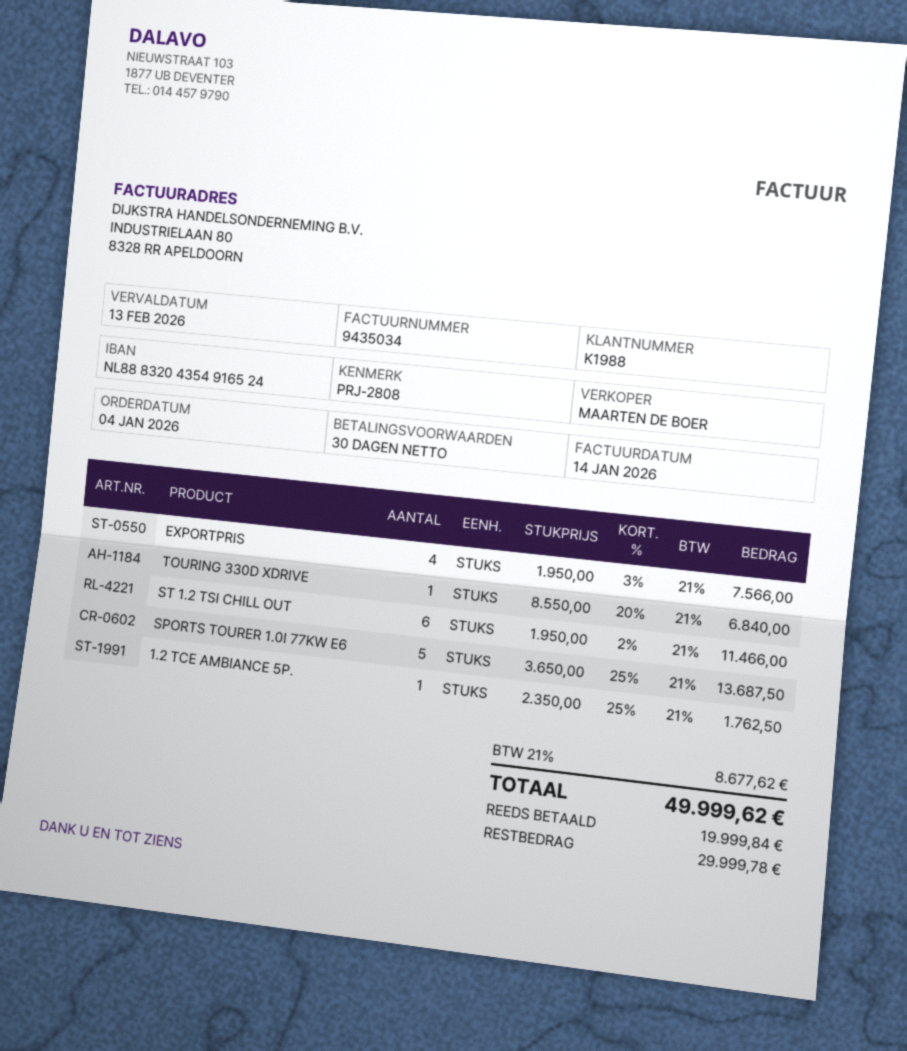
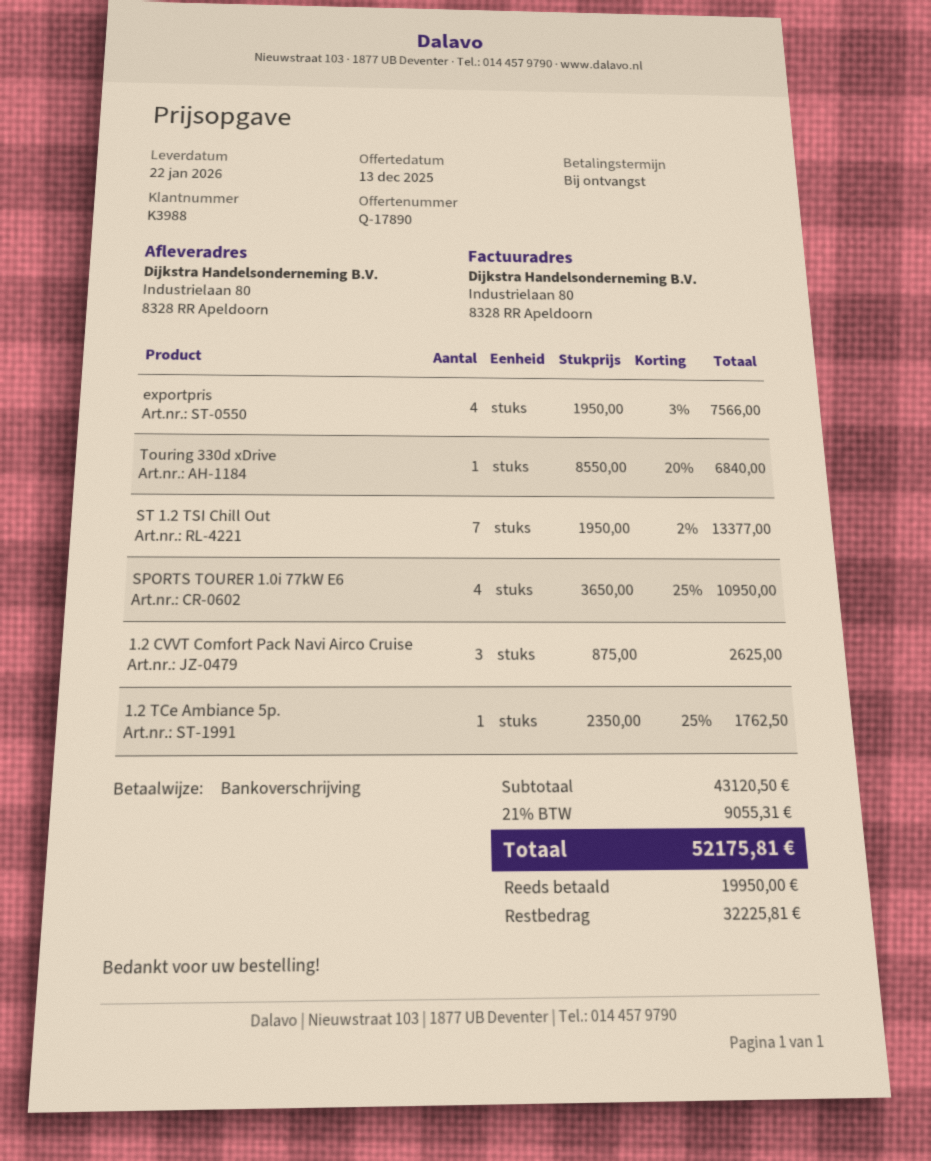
payment terms: 30 days -> on receipt
customer number: K1988 -> K3988
ST 1.2 TSI CHILL OUT: 6 x 1950.00 - 2% = 11466.00 -> 7 x 1950.00 - 2% = 13377.00
SPORTS TOURER 1.0I 77KW E6: 5 x 3650.00 - 25% = 13687.50 -> 4 x 3650.00 - 25% = 10950.00
1.2 CVVT Comfort Pack Navi Airco Cruise: none -> 3 x 875.00 = 2625.00
tax: 21% = 8677.62 -> 21% = 9055.31
total: 49999.62 -> 52175.81
deposit: 19999.84 -> 19950.00
balance: 29999.78 -> 32225.81

